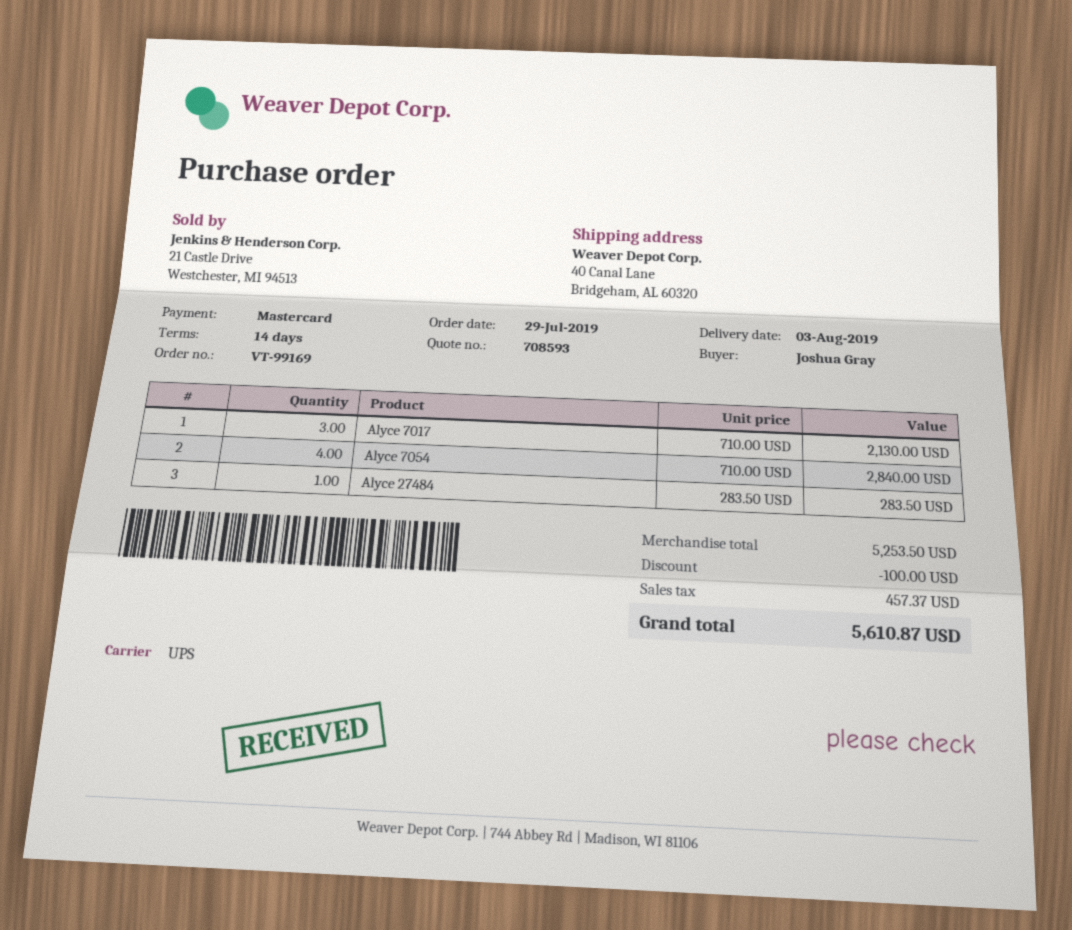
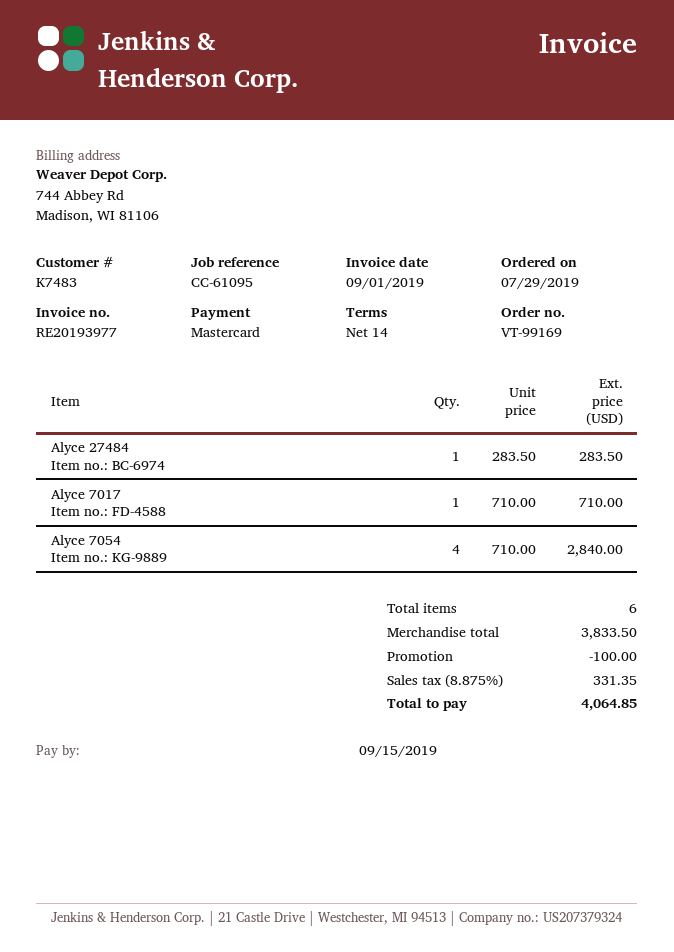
Alyce 7017: 3 x 710.00 = 2130.00 -> 1 x 710.00 = 710.00
subtotal: 5253.50 -> 3833.50
tax: 457.37 -> 331.35
total: 5610.87 -> 4064.85

